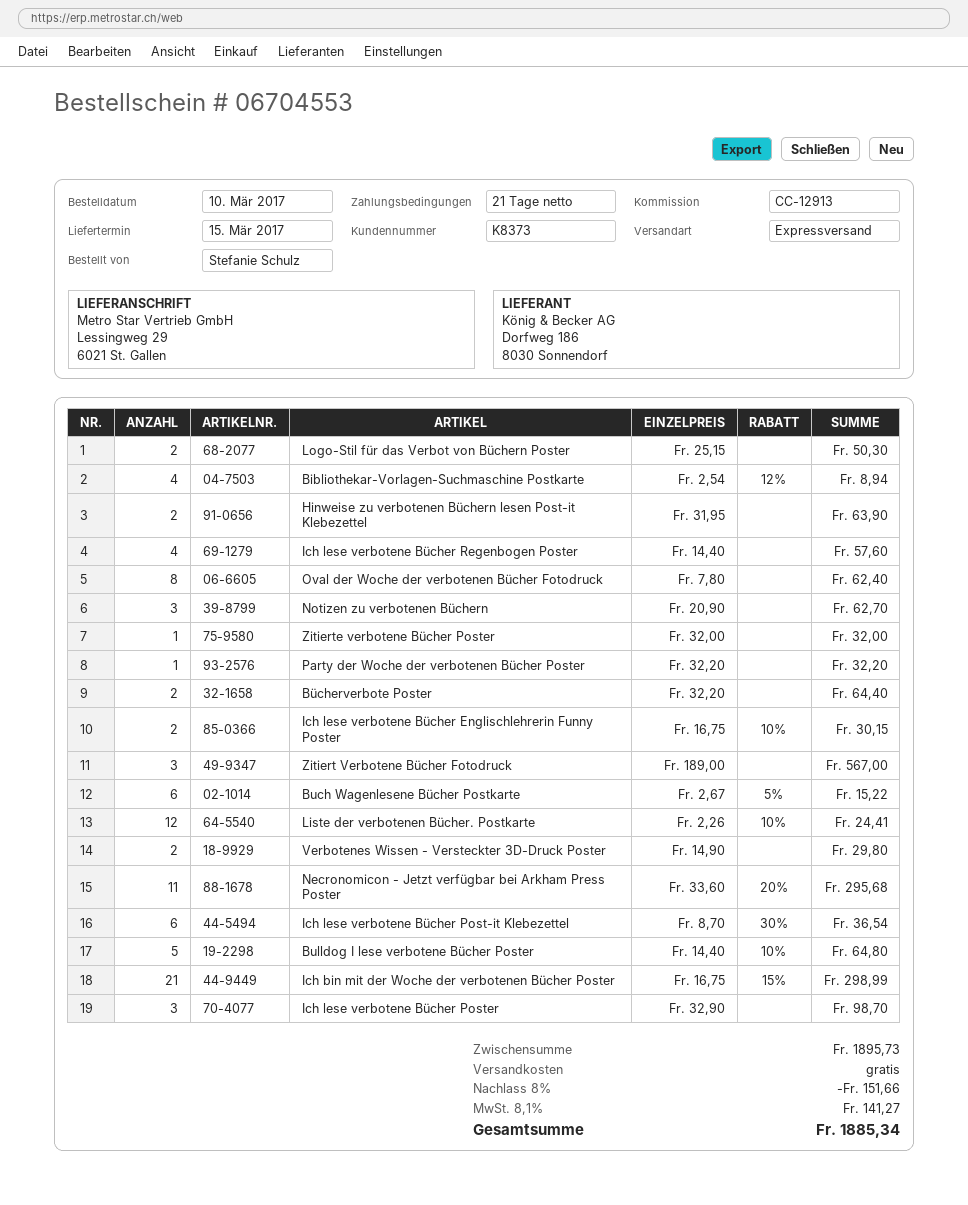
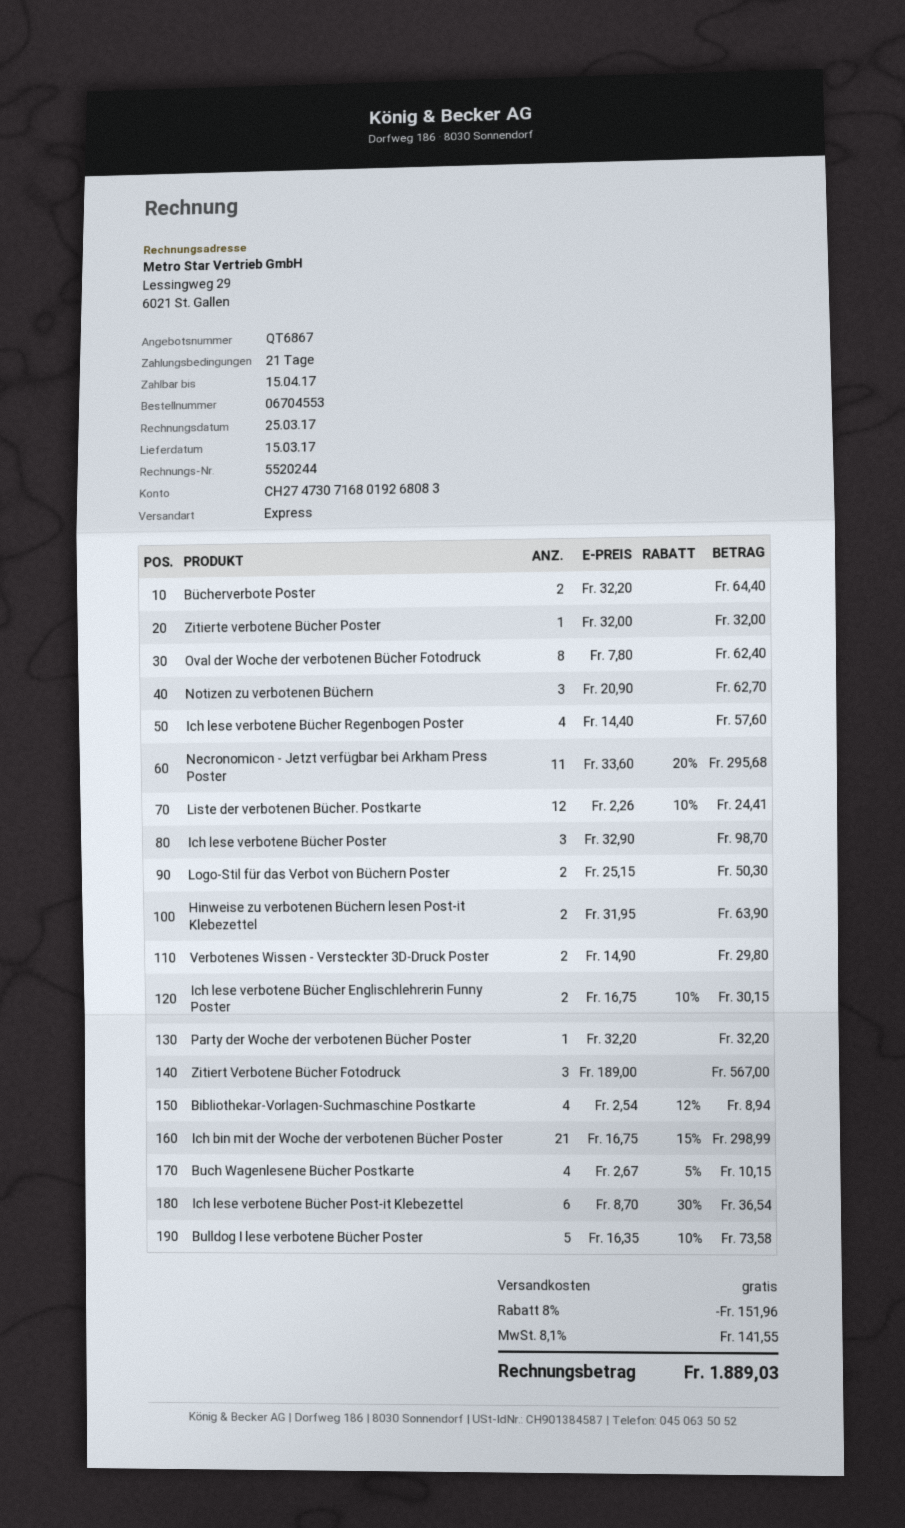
Buch Wagenlesene Bücher Postkarte: 6 x 2.67 - 5% = 15.22 -> 4 x 2.67 - 5% = 10.15
Bulldog I lese verbotene Bücher Poster: 5 x 14.40 - 10% = 64.80 -> 5 x 16.35 - 10% = 73.58
discount: 8% = 151.66 -> 8% = 151.96
tax: 8.1% = 141.27 -> 8.1% = 141.55
total: 1885.34 -> 1889.03

